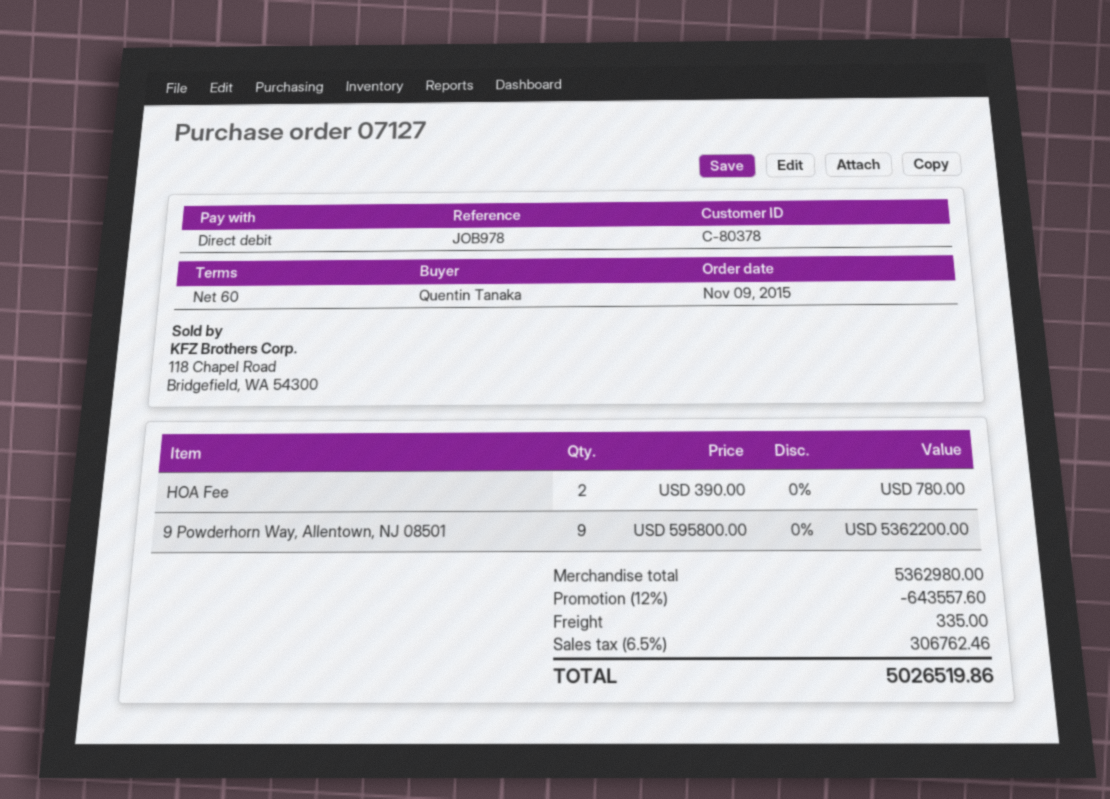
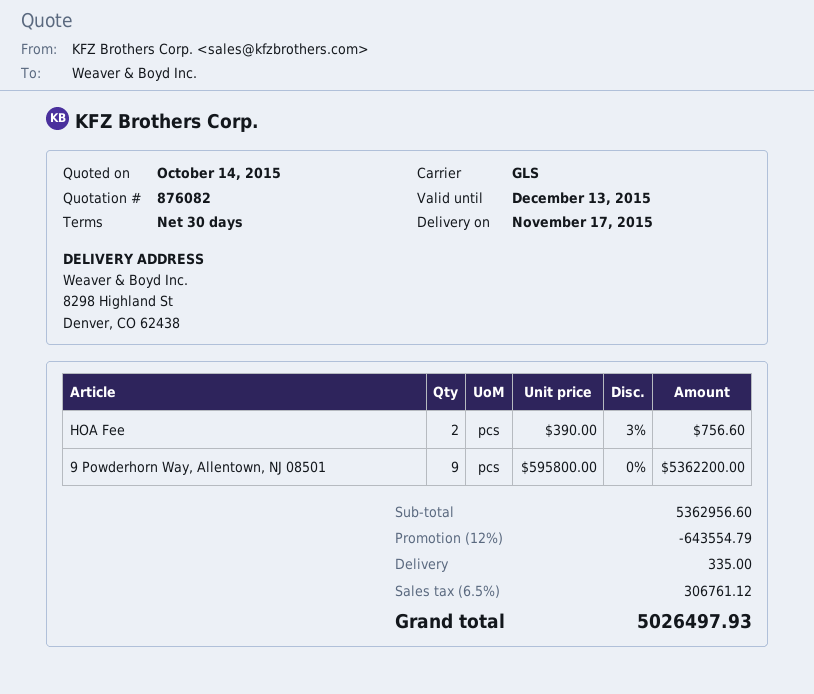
payment terms: 60 days -> 30 days
HOA Fee: 2 x 390.00 = 780.00 -> 2 x 390.00 - 3% = 756.60
subtotal: 5362980.00 -> 5362956.60
discount: 12% = 643557.60 -> 12% = 643554.79
tax: 6.5% = 306762.46 -> 6.5% = 306761.12
total: 5026519.86 -> 5026497.93

